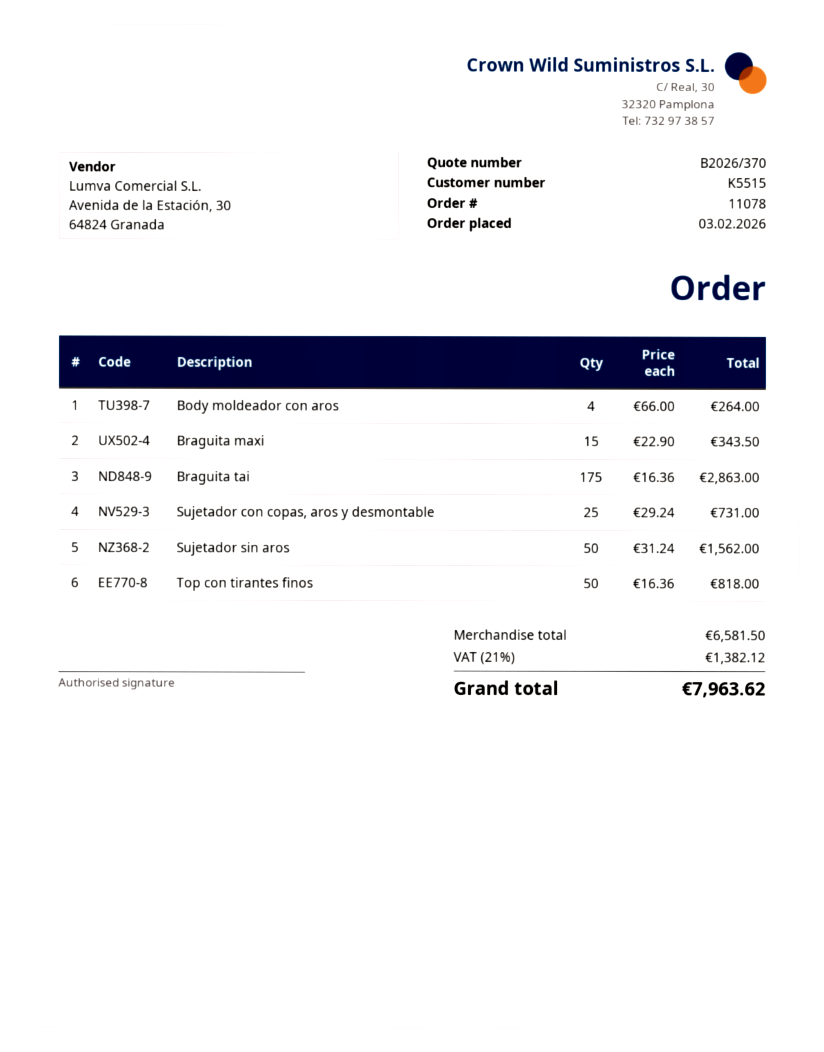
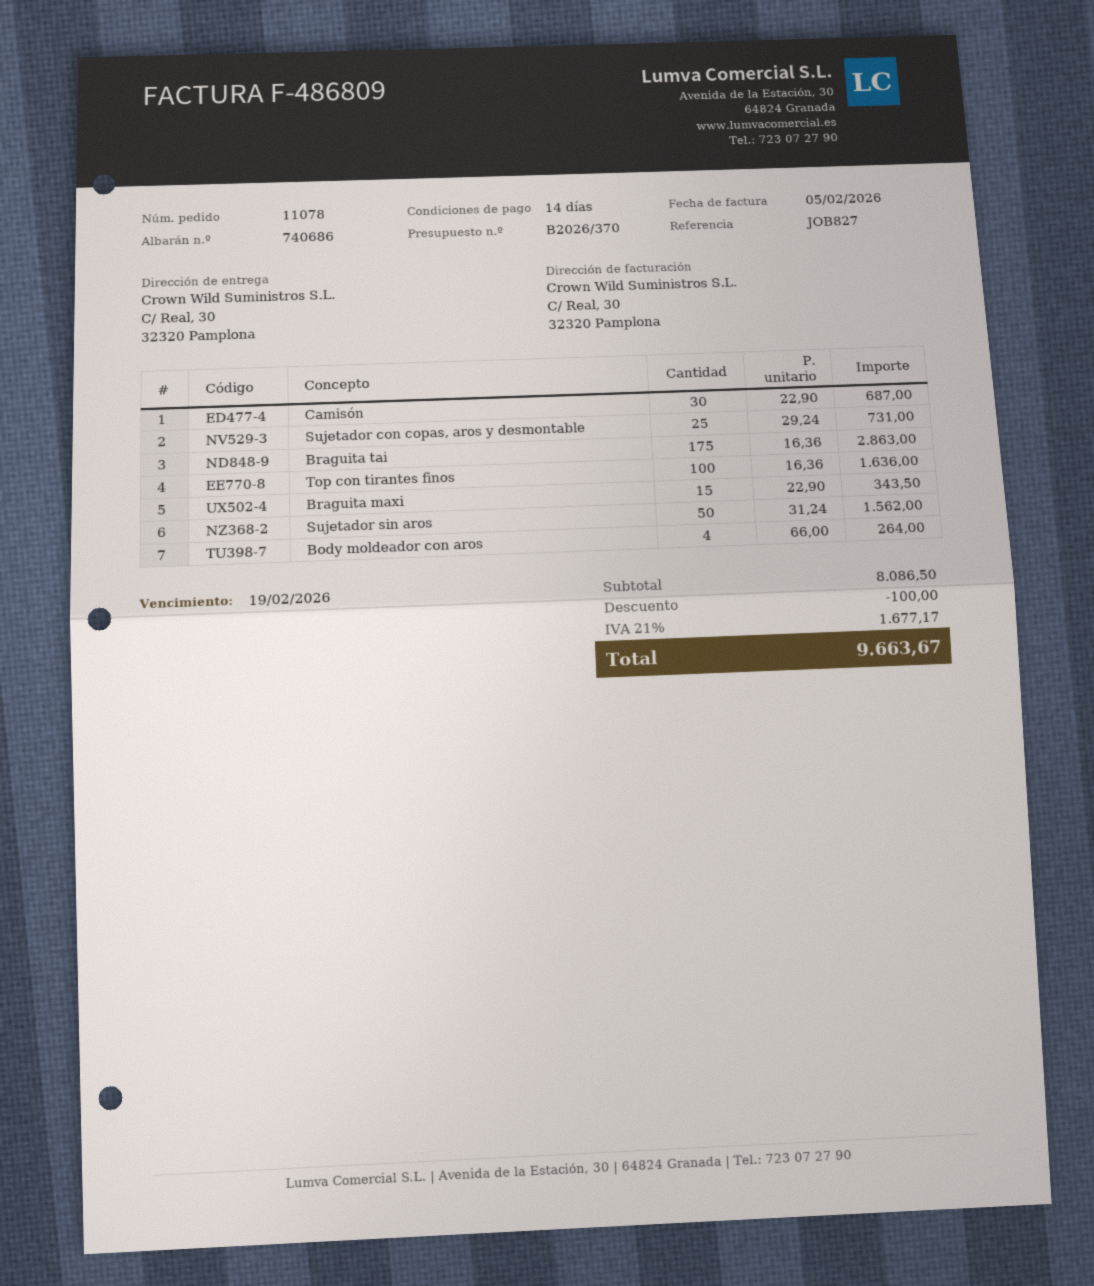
Top con tirantes finos: 50 x 16.36 = 818.00 -> 100 x 16.36 = 1636.00
Camisón: none -> 30 x 22.90 = 687.00
subtotal: 6581.50 -> 8086.50
discount: none -> 100.00
tax: 21% = 1382.12 -> 21% = 1677.17
total: 7963.62 -> 9663.67

